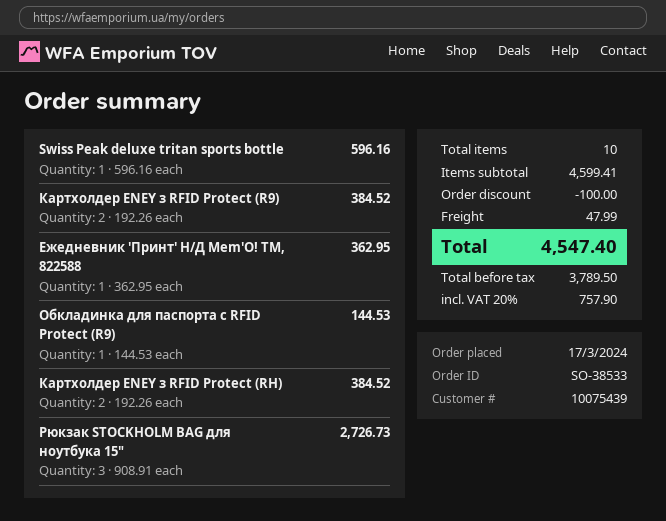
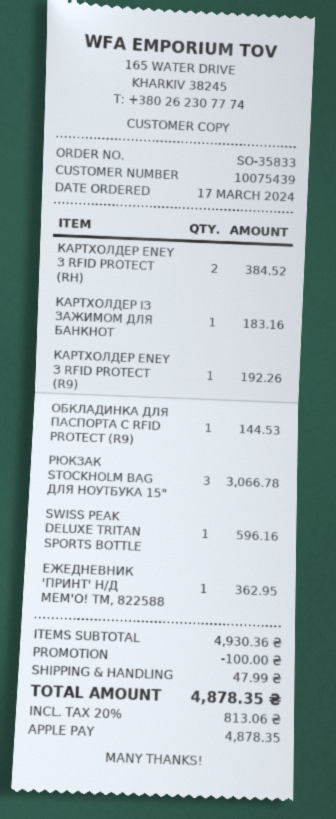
order number: SO-38533 -> SO-35833
Картхолдер ENEY з RFID Protect (R9): 2 for 384.52 -> 1 for 192.26
Рюкзак STOCKHOLM BAG для ноутбука 15": 3 for 2726.73 -> 3 for 3066.78
КАРТХОЛДЕР ІЗ ЗАЖИМОМ ДЛЯ БАНКНОТ: none -> 1 for 183.16
subtotal: 4599.41 -> 4930.36
tax: 20% = 757.90 -> 20% = 813.06
total: 4547.40 -> 4878.35

